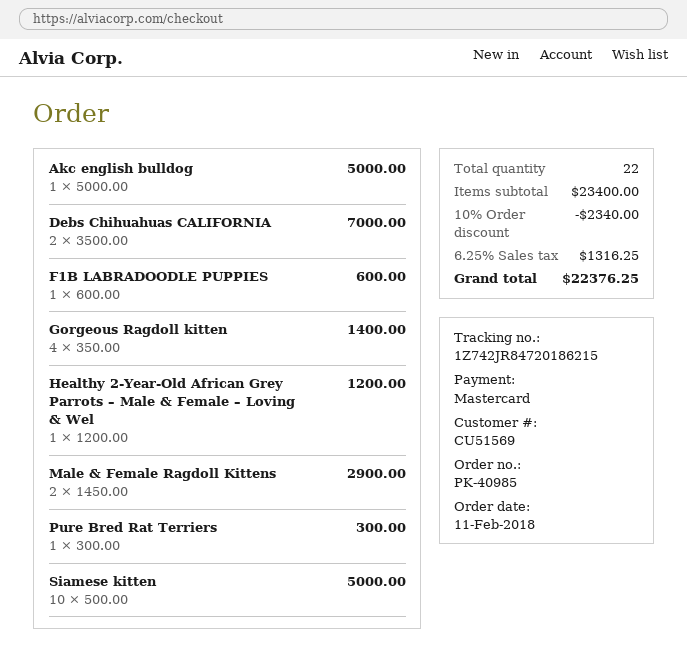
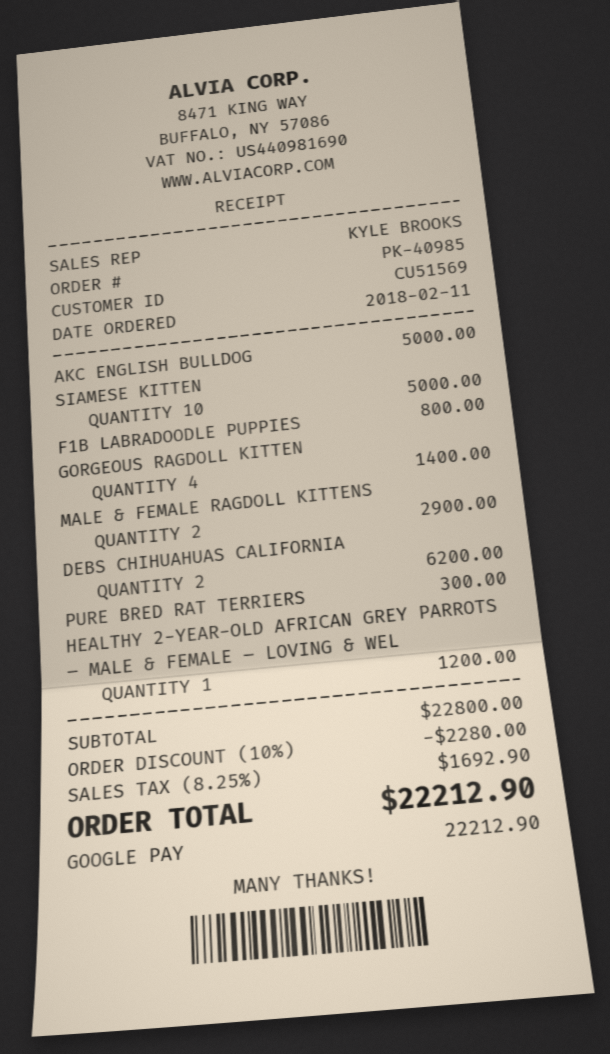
payment method: Mastercard -> Google Pay
Debs Chihuahuas CALIFORNIA: 2 for 7000.00 -> 2 for 6200.00
F1B LABRADOODLE PUPPIES: 1 for 600.00 -> 1 for 800.00
subtotal: 23400.00 -> 22800.00
discount: 10% = 2340.00 -> 10% = 2280.00
tax: 6.25% = 1316.25 -> 8.25% = 1692.90
total: 22376.25 -> 22212.90

